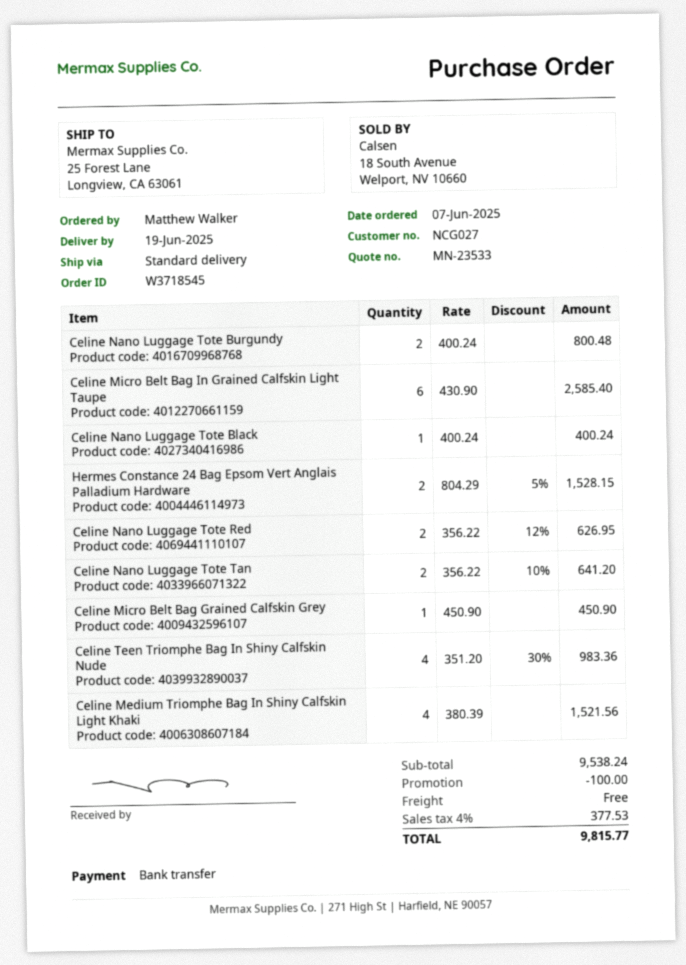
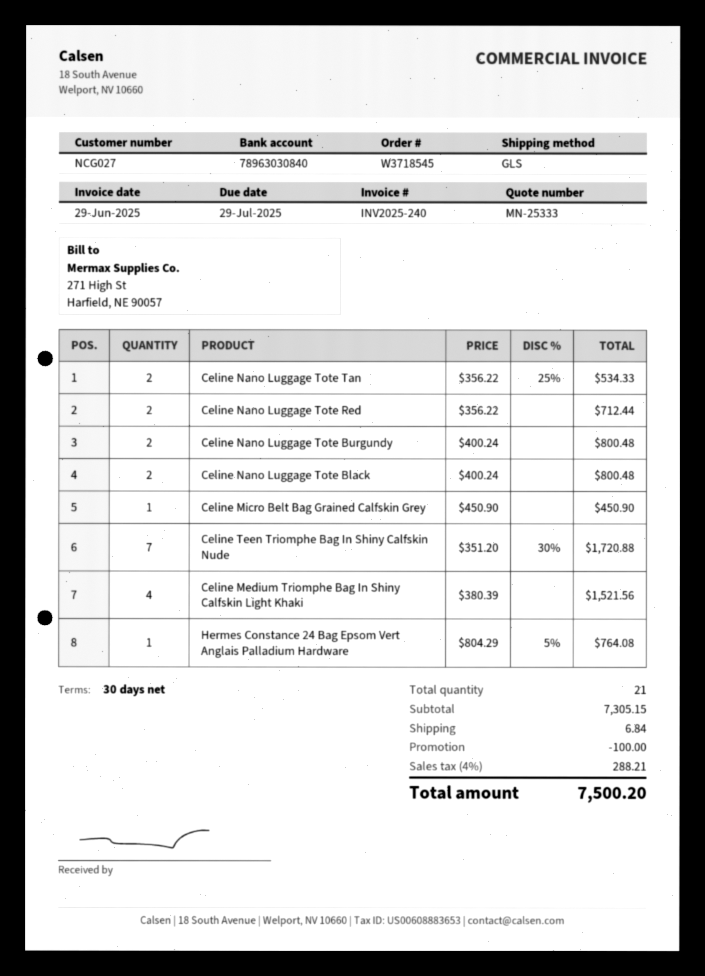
quote number: MN-23533 -> MN-25333
shipping method: standard -> GLS
Celine Micro Belt Bag In Grained Calfskin Light Taupe: 6 x 430.90 = 2585.40 -> none
Celine Nano Luggage Tote Black: 1 x 400.24 = 400.24 -> 2 x 400.24 = 800.48
Hermes Constance 24 Bag Epsom Vert Anglais Palladium Hardware: 2 x 804.29 - 5% = 1528.15 -> 1 x 804.29 - 5% = 764.08
Celine Nano Luggage Tote Red: 2 x 356.22 - 12% = 626.95 -> 2 x 356.22 = 712.44
Celine Nano Luggage Tote Tan: 2 x 356.22 - 10% = 641.20 -> 2 x 356.22 - 25% = 534.33
Celine Teen Triomphe Bag In Shiny Calfskin Nude: 4 x 351.20 - 30% = 983.36 -> 7 x 351.20 - 30% = 1720.88
subtotal: 9538.24 -> 7305.15
shipping: 0.00 -> 6.84
tax: 4% = 377.53 -> 4% = 288.21
total: 9815.77 -> 7500.20

